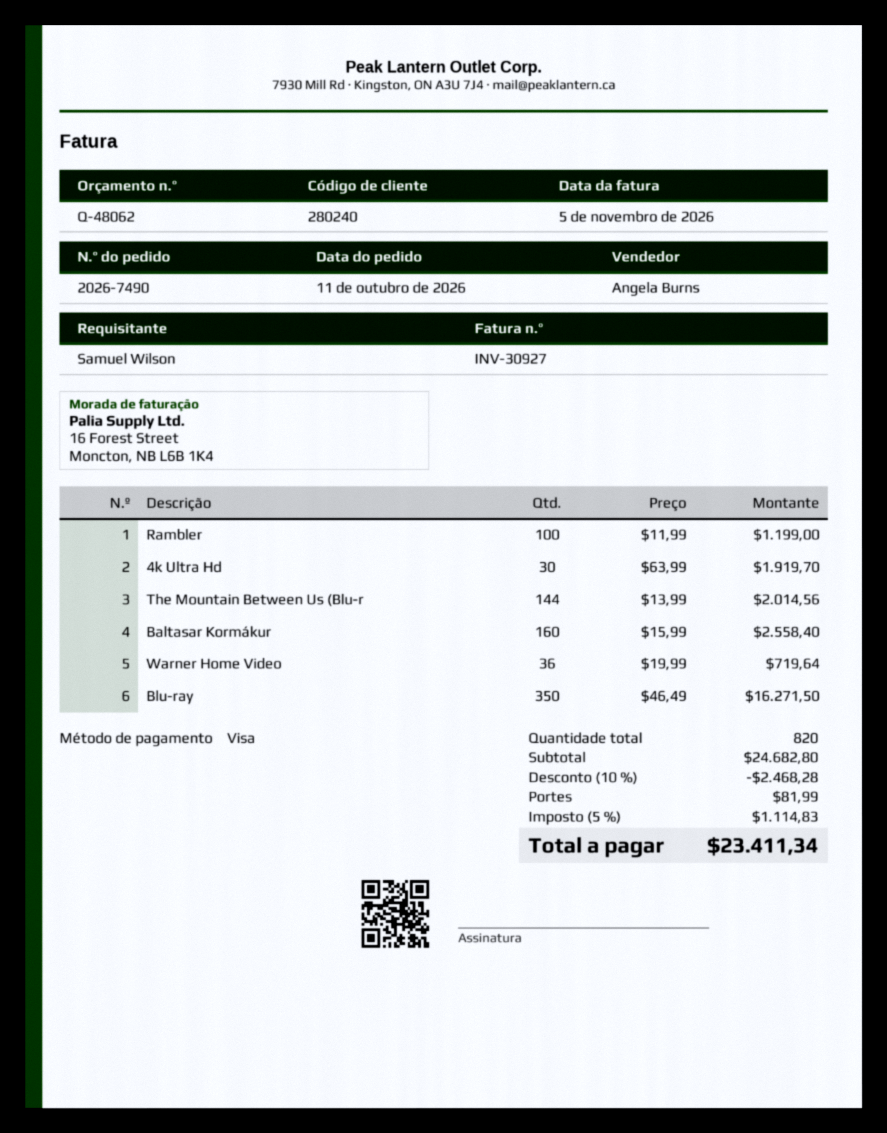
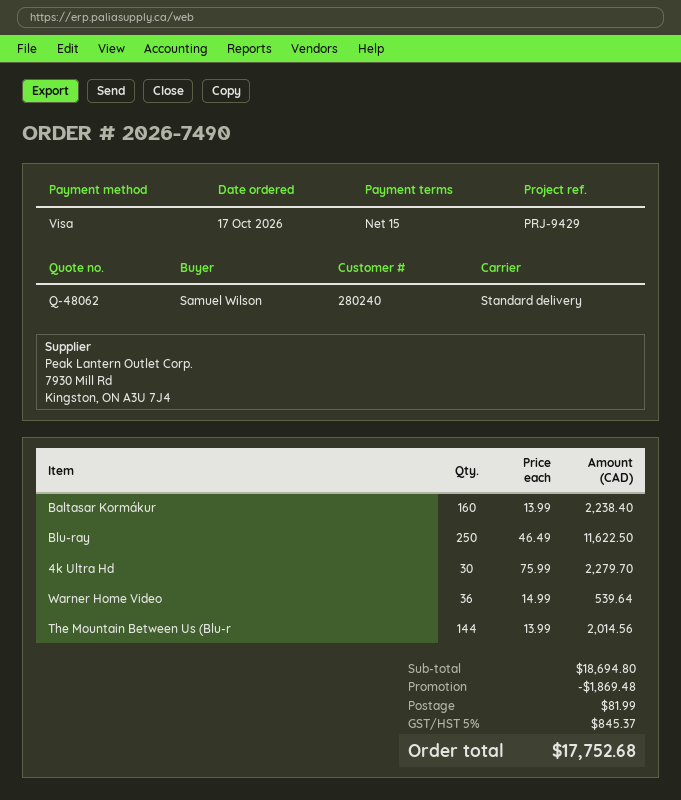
order date: 2026-10-11 -> 2026-10-17
Rambler: 100 x 11.99 = 1199.00 -> none
4k Ultra Hd: 30 x 63.99 = 1919.70 -> 30 x 75.99 = 2279.70
Baltasar Kormákur: 160 x 15.99 = 2558.40 -> 160 x 13.99 = 2238.40
Warner Home Video: 36 x 19.99 = 719.64 -> 36 x 14.99 = 539.64
Blu-ray: 350 x 46.49 = 16271.50 -> 250 x 46.49 = 11622.50
subtotal: 24682.80 -> 18694.80
discount: 2468.28 -> 1869.48
tax: 5% = 1114.83 -> 5% = 845.37
total: 23411.34 -> 17752.68

